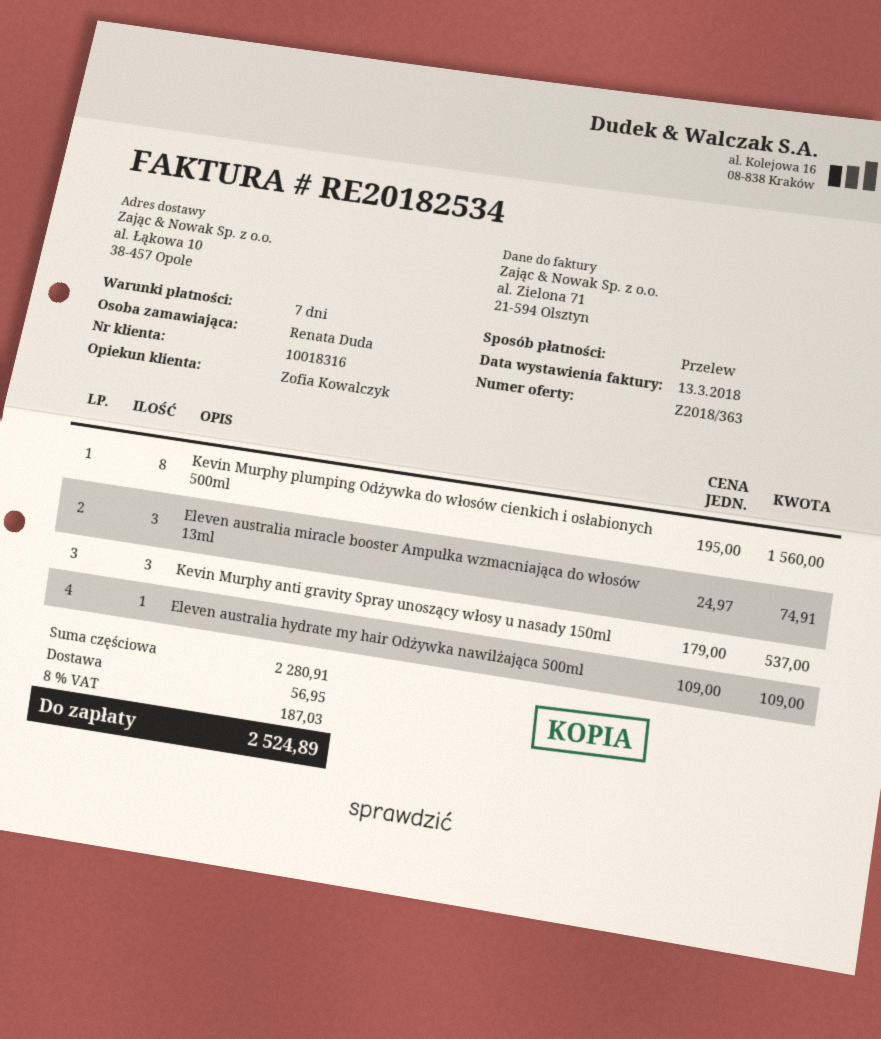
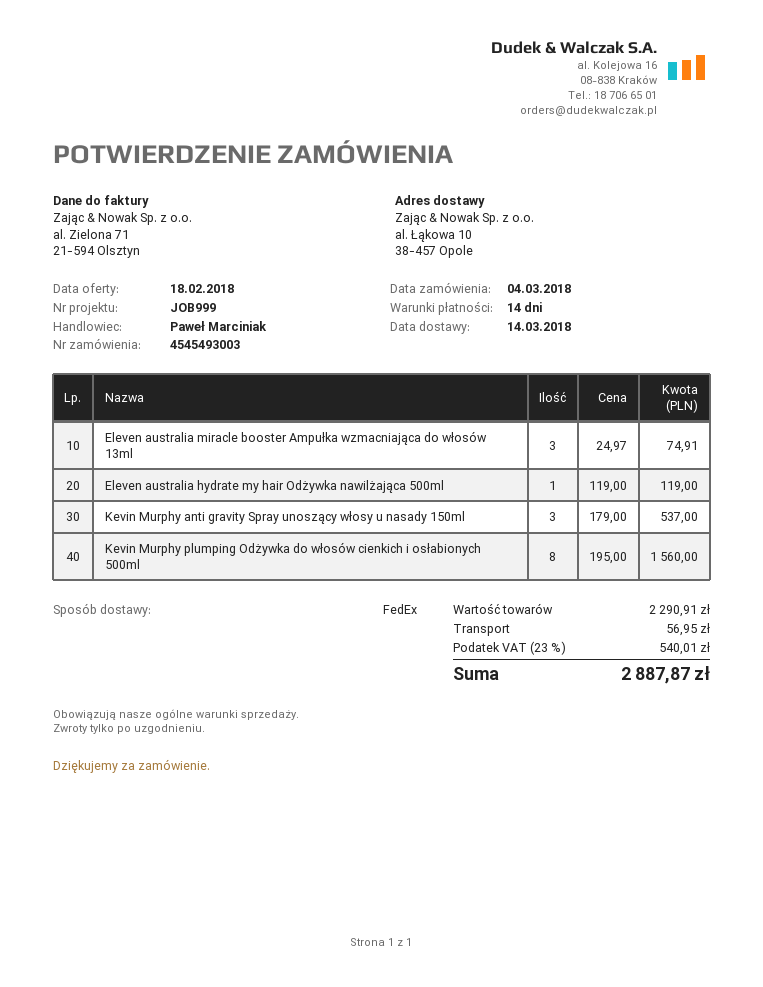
payment terms: 7 days -> 14 days
sales rep: Zofia Kowalczyk -> Paweł Marciniak
Eleven australia hydrate my hair Odżywka nawilżająca 500ml: 1 x 109.00 = 109.00 -> 1 x 119.00 = 119.00
subtotal: 2280.91 -> 2290.91
tax: 8% = 187.03 -> 23% = 540.01
total: 2524.89 -> 2887.87

